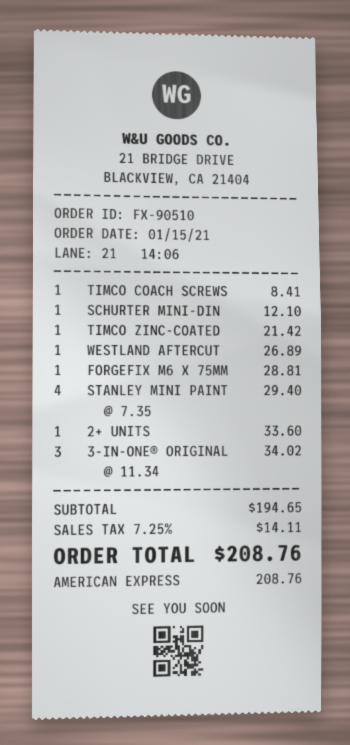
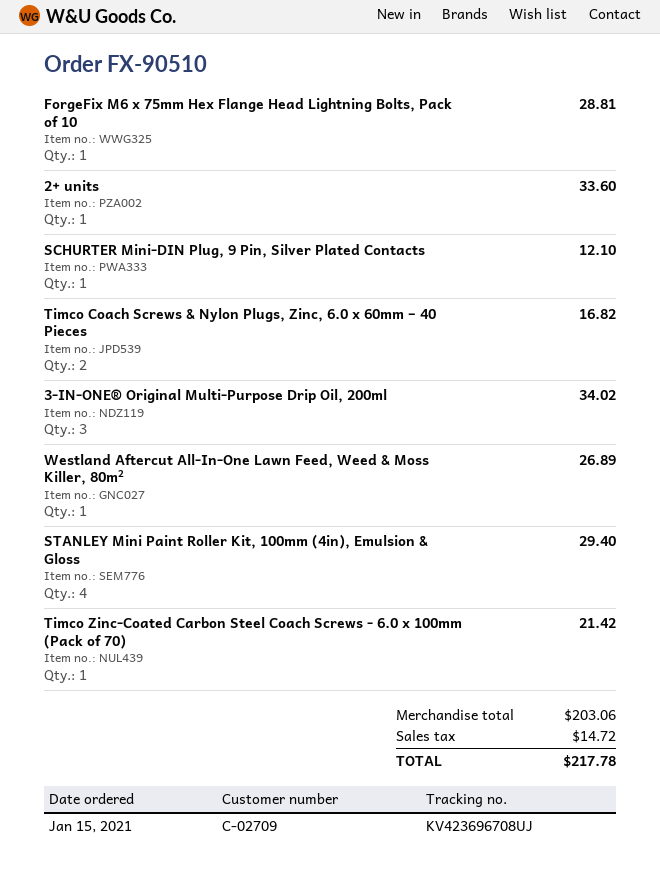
TIMCO COACH SCREWS: 1 for 8.41 -> 2 for 16.82
subtotal: 194.65 -> 203.06
tax: 14.11 -> 14.72
total: 208.76 -> 217.78

